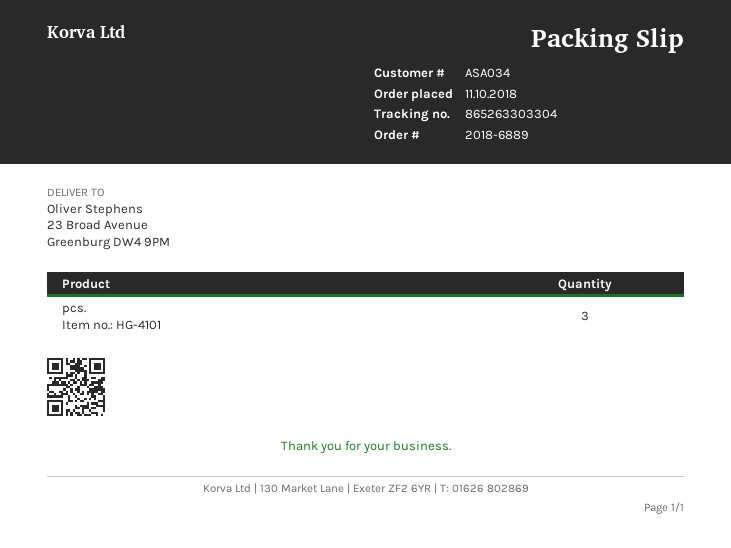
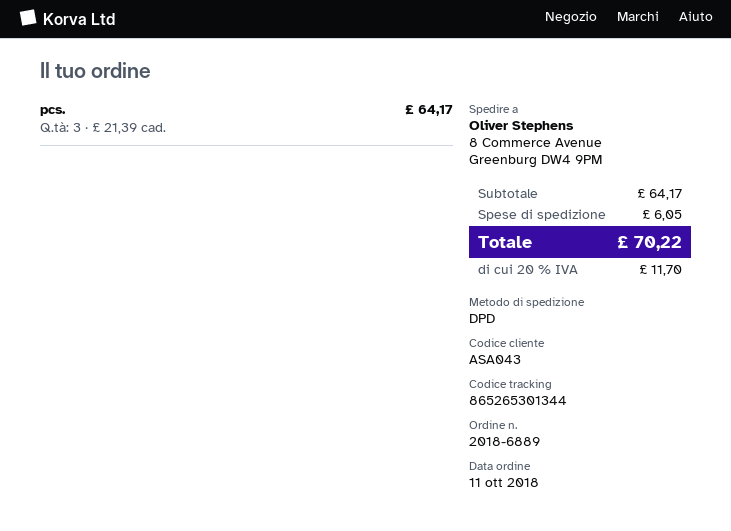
customer number: ASA034 -> ASA043
tracking number: 865263303304 -> 865265301344
ship to: 23 Broad Avenue, Greenburg DW4 9PM -> 8 Commerce Avenue, Greenburg DW4 9PM

